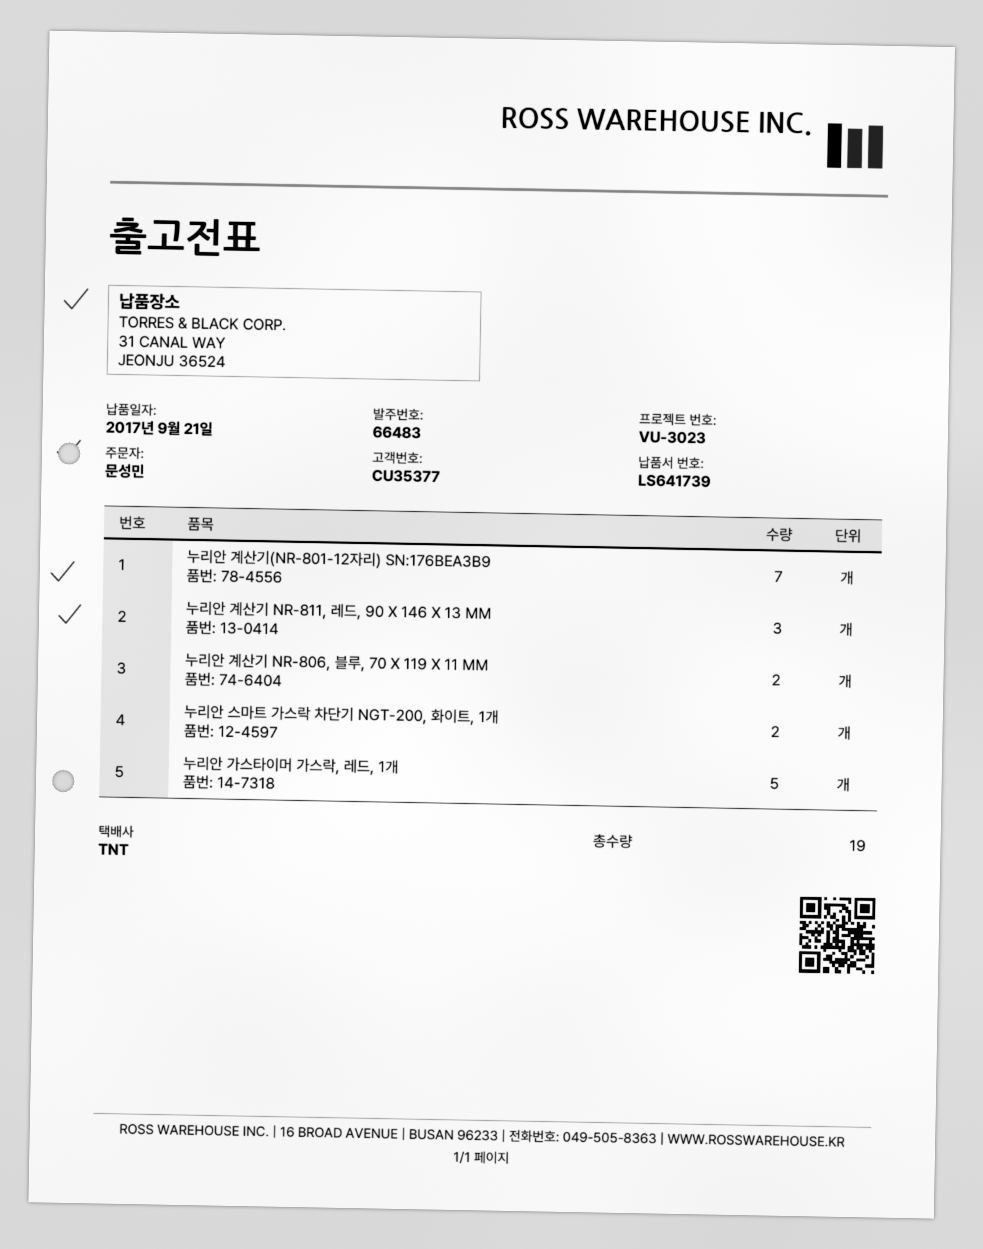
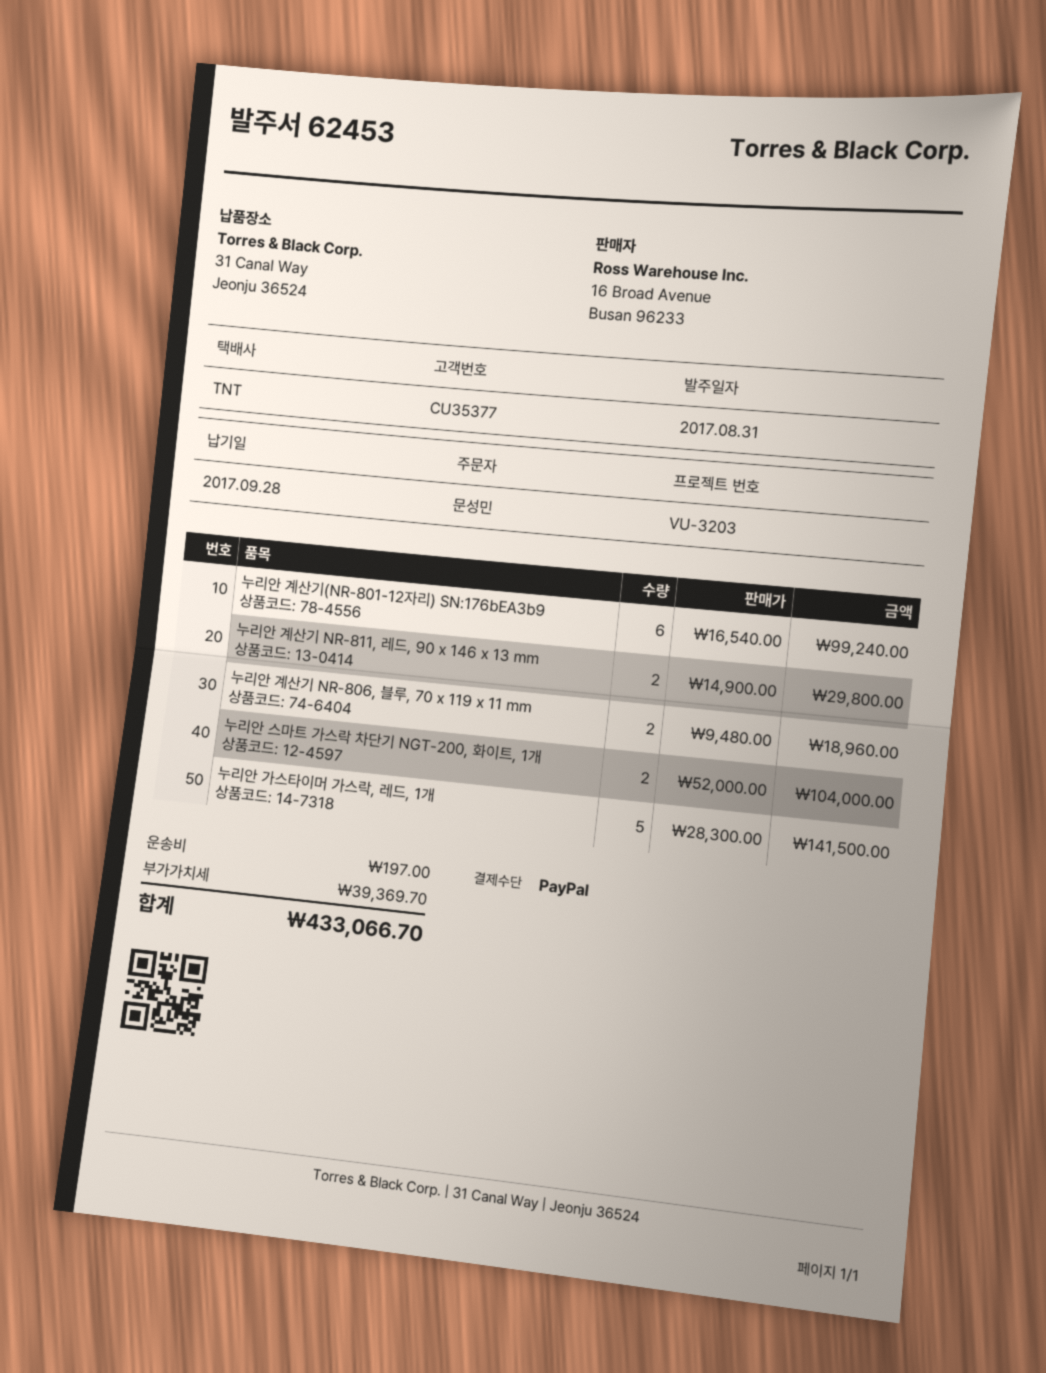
order number: 66483 -> 62453
delivery date: 2017-09-21 -> 2017-09-28
reference: VU-3023 -> VU-3203
누리안 계산기(NR-801-12자리) SN:176BEA3B9: 7 -> 6
누리안 계산기 NR-811, 레드, 90 X 146 X 13 MM: 3 -> 2

